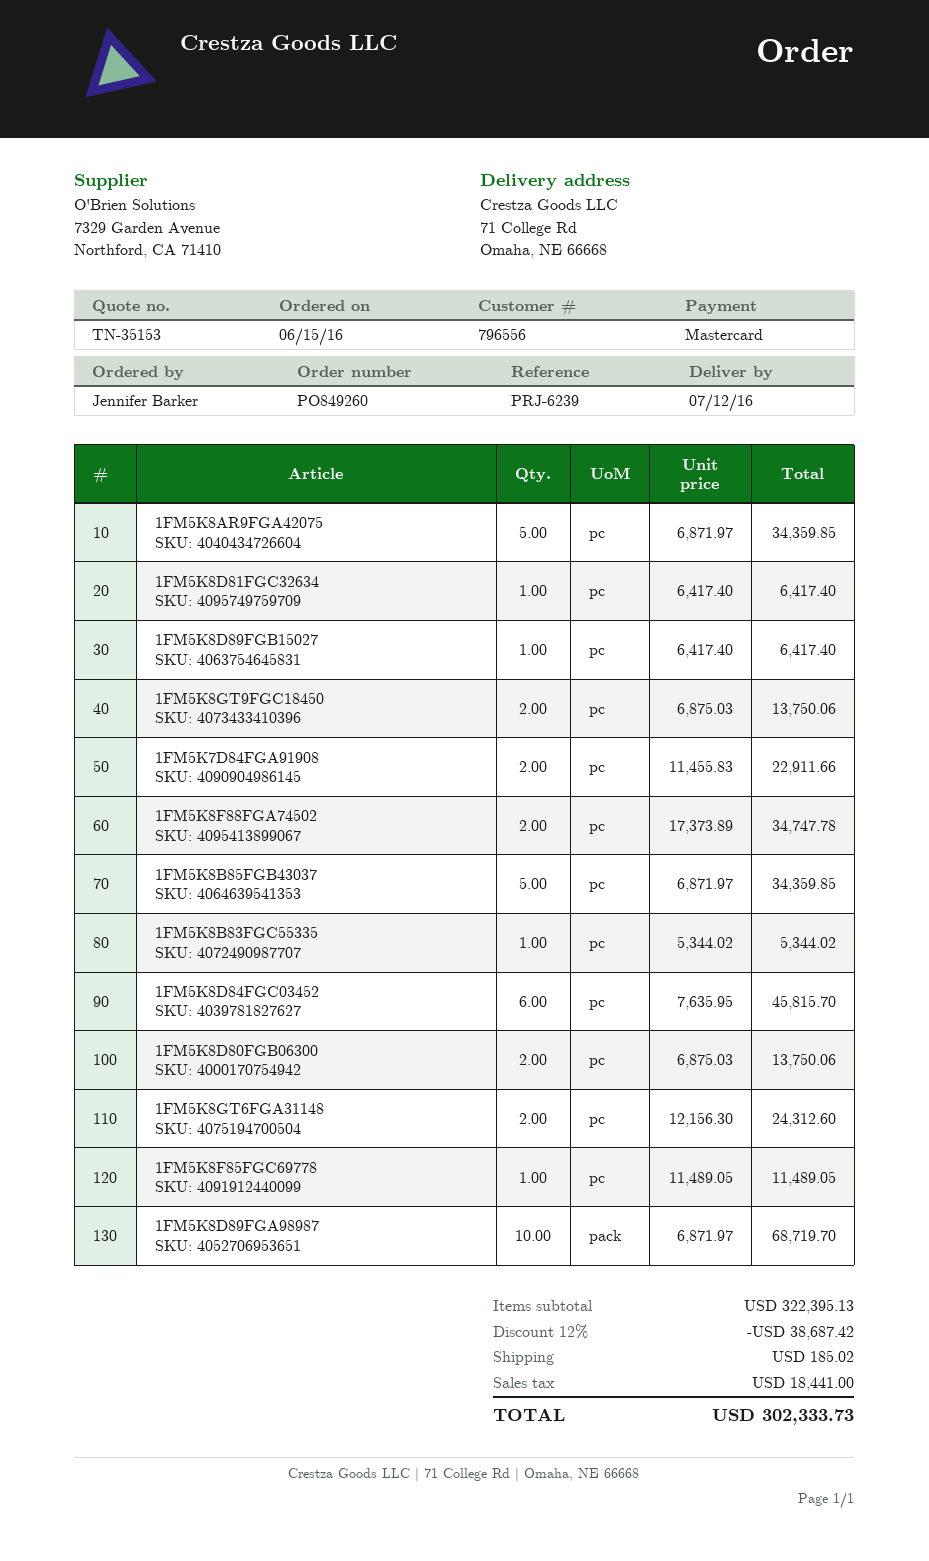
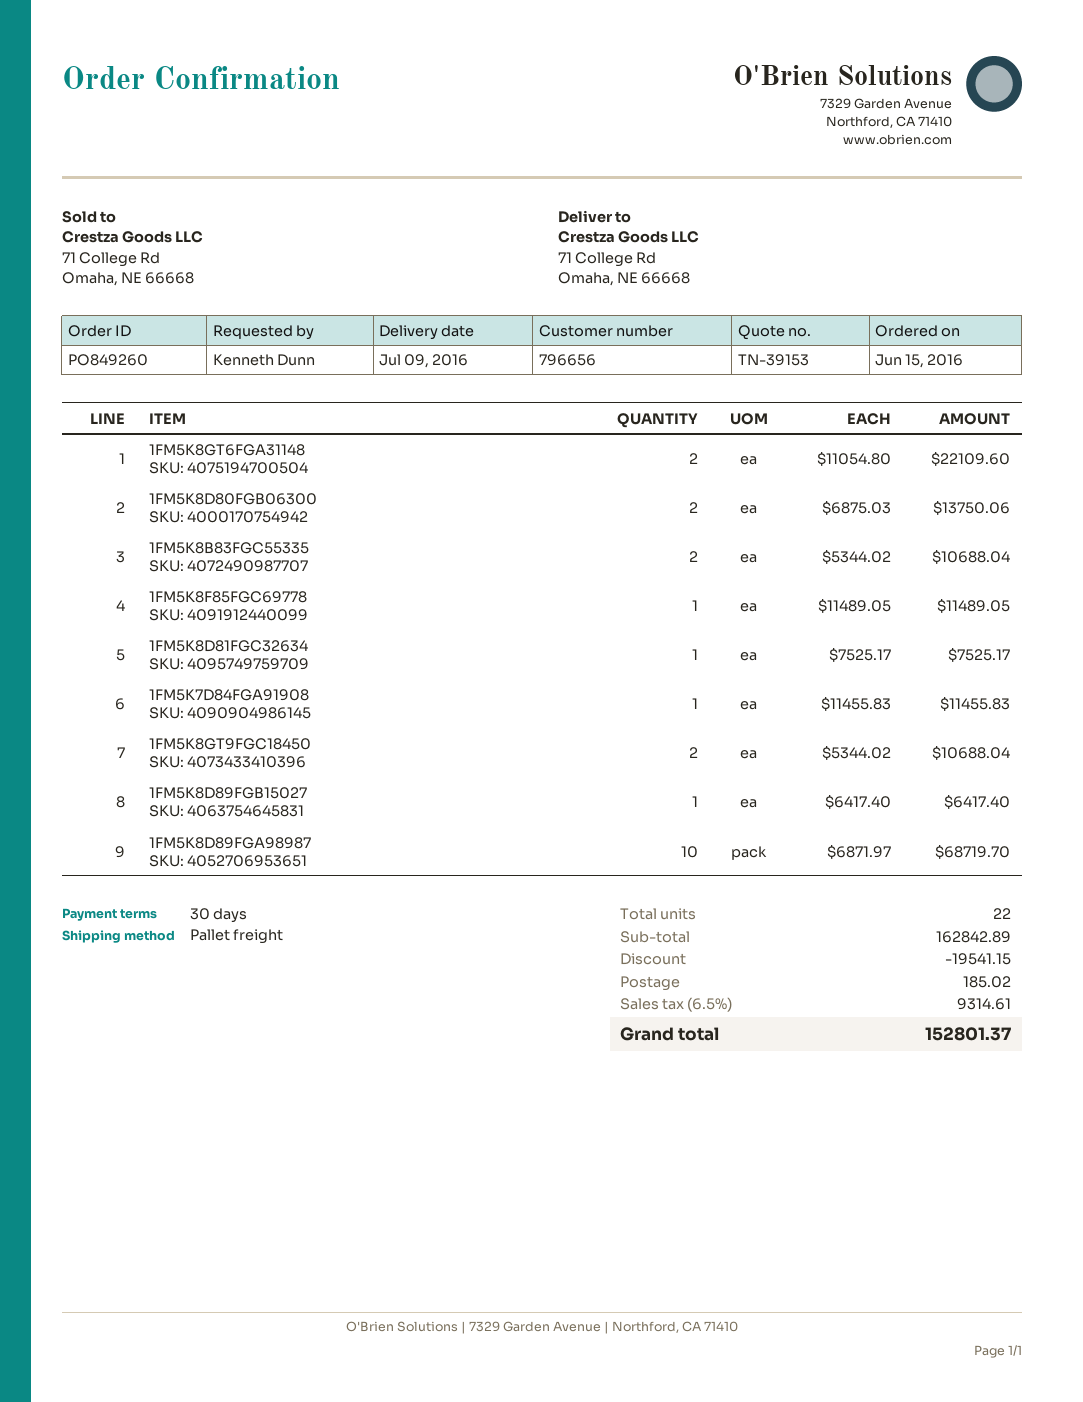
quote number: TN-35153 -> TN-39153
delivery date: 2016-07-12 -> 2016-07-09
customer number: 796556 -> 796656
ordered by: Jennifer Barker -> Kenneth Dunn
1FM5K8AR9FGA42075: 5 x 6871.97 = 34359.85 -> none
1FM5K8D81FGC32634: 1 x 6417.40 = 6417.40 -> 1 x 7525.17 = 7525.17
1FM5K8GT9FGC18450: 2 x 6875.03 = 13750.06 -> 2 x 5344.02 = 10688.04
1FM5K7D84FGA91908: 2 x 11455.83 = 22911.66 -> 1 x 11455.83 = 11455.83
1FM5K8F88FGA74502: 2 x 17373.89 = 34747.78 -> none
1FM5K8B85FGB43037: 5 x 6871.97 = 34359.85 -> none
1FM5K8B83FGC55335: 1 x 5344.02 = 5344.02 -> 2 x 5344.02 = 10688.04
1FM5K8D84FGC03452: 6 x 7635.95 = 45815.70 -> none
1FM5K8GT6FGA31148: 2 x 12156.30 = 24312.60 -> 2 x 11054.80 = 22109.60
subtotal: 322395.13 -> 162842.89
discount: 38687.42 -> 19541.15
tax: 18441.00 -> 9314.61
total: 302333.73 -> 152801.37

